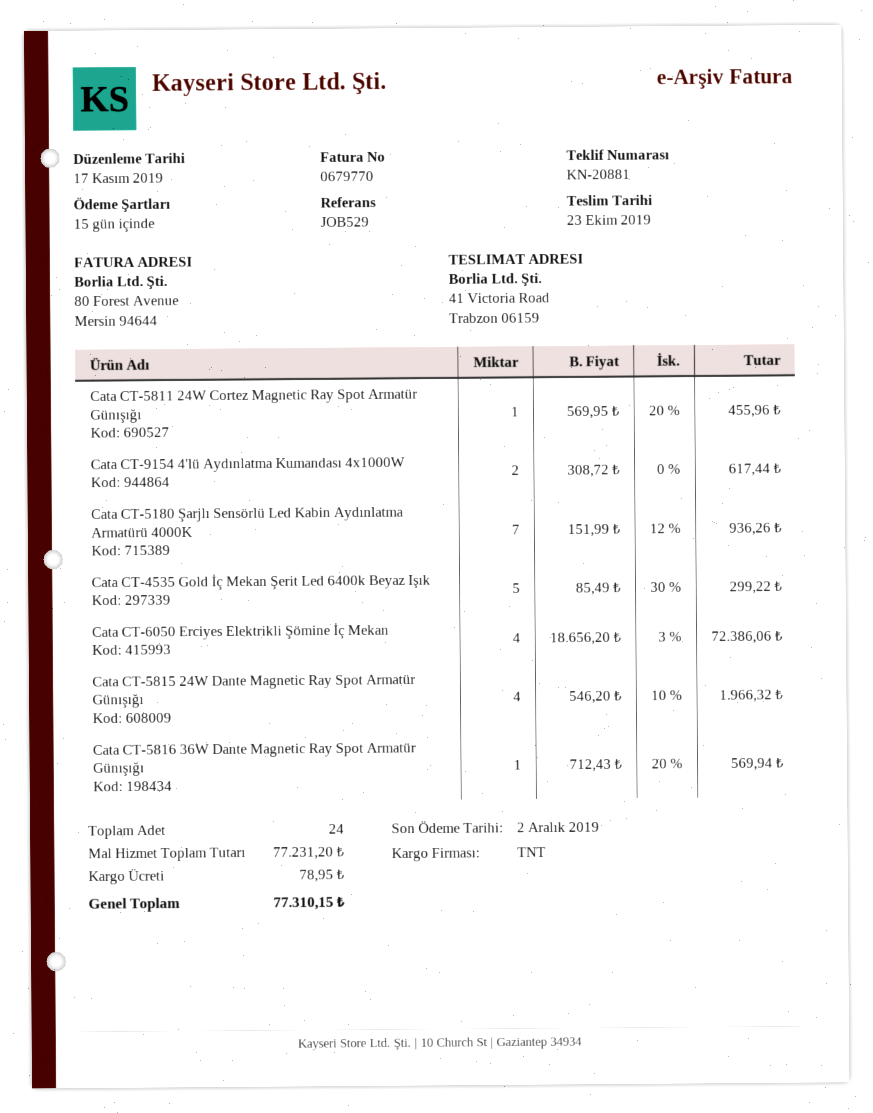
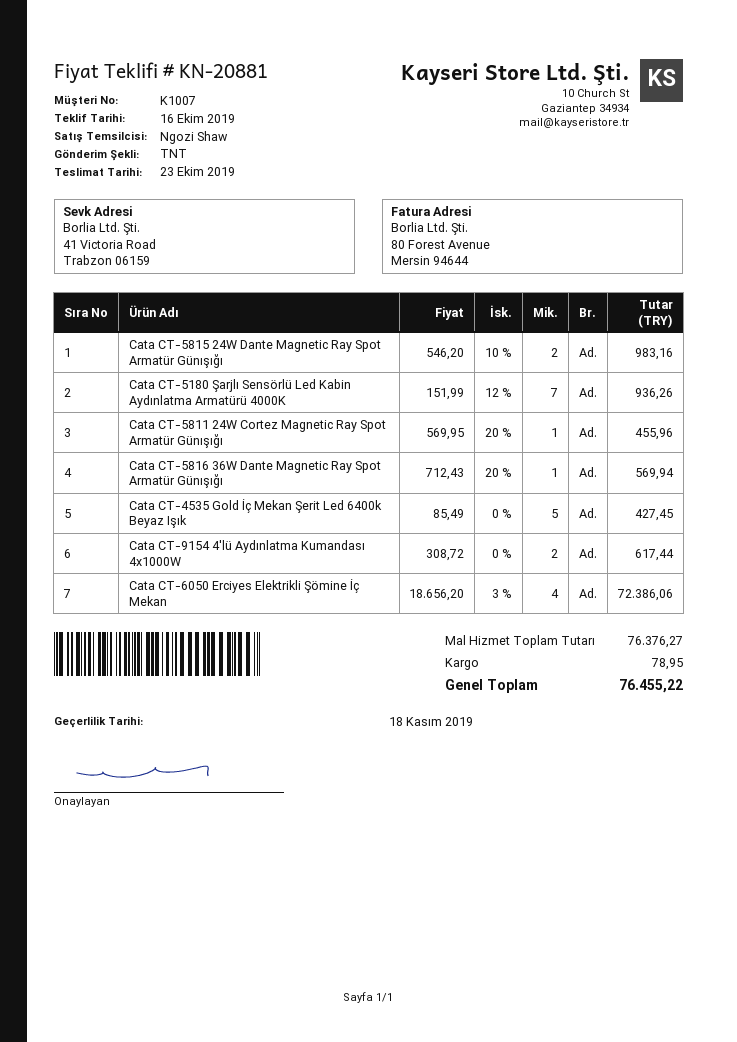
Cata CT-4535 Gold İç Mekan Şerit Led 6400k Beyaz Işık: 5 x 85.49 - 30% = 299.22 -> 5 x 85.49 = 427.45
Cata CT-5815 24W Dante Magnetic Ray Spot Armatür Günışığı: 4 x 546.20 - 10% = 1966.32 -> 2 x 546.20 - 10% = 983.16
subtotal: 77231.20 -> 76376.27
total: 77310.15 -> 76455.22

